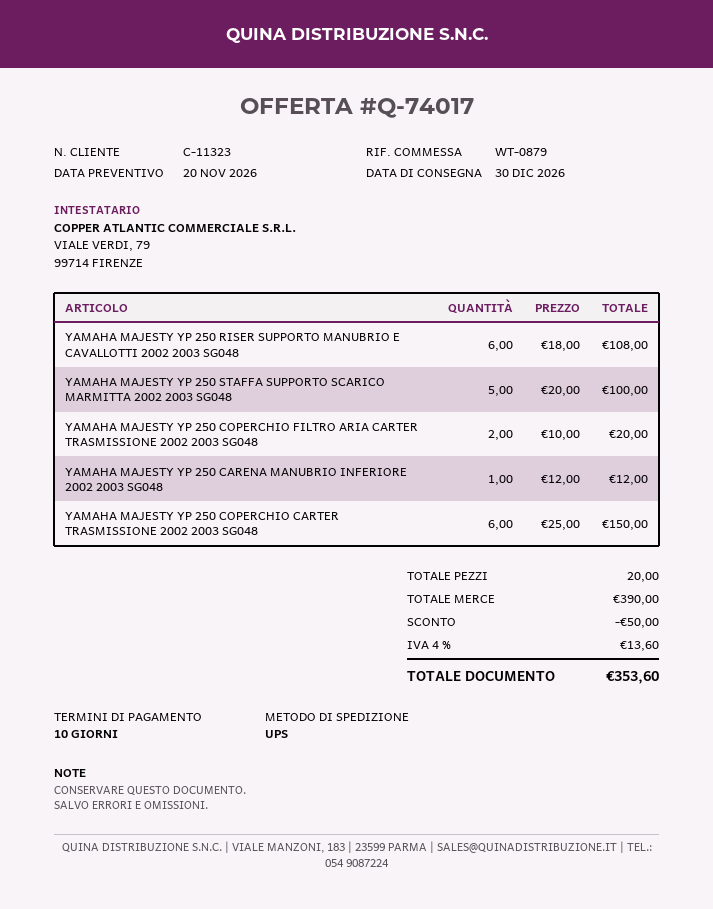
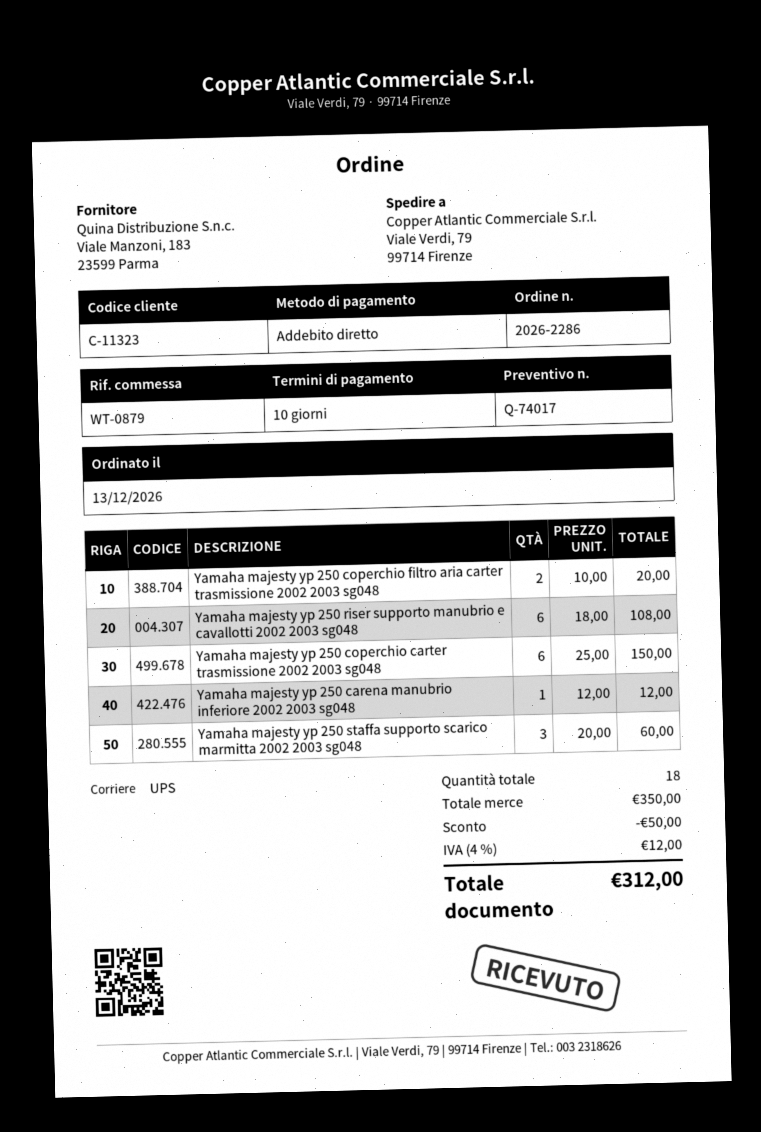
YAMAHA MAJESTY YP 250 STAFFA SUPPORTO SCARICO MARMITTA 2002 2003 SG048: 5 x 20.00 = 100.00 -> 3 x 20.00 = 60.00
total quantity: 20 -> 18
subtotal: 390.00 -> 350.00
tax: 4% = 13.60 -> 4% = 12.00
total: 353.60 -> 312.00

